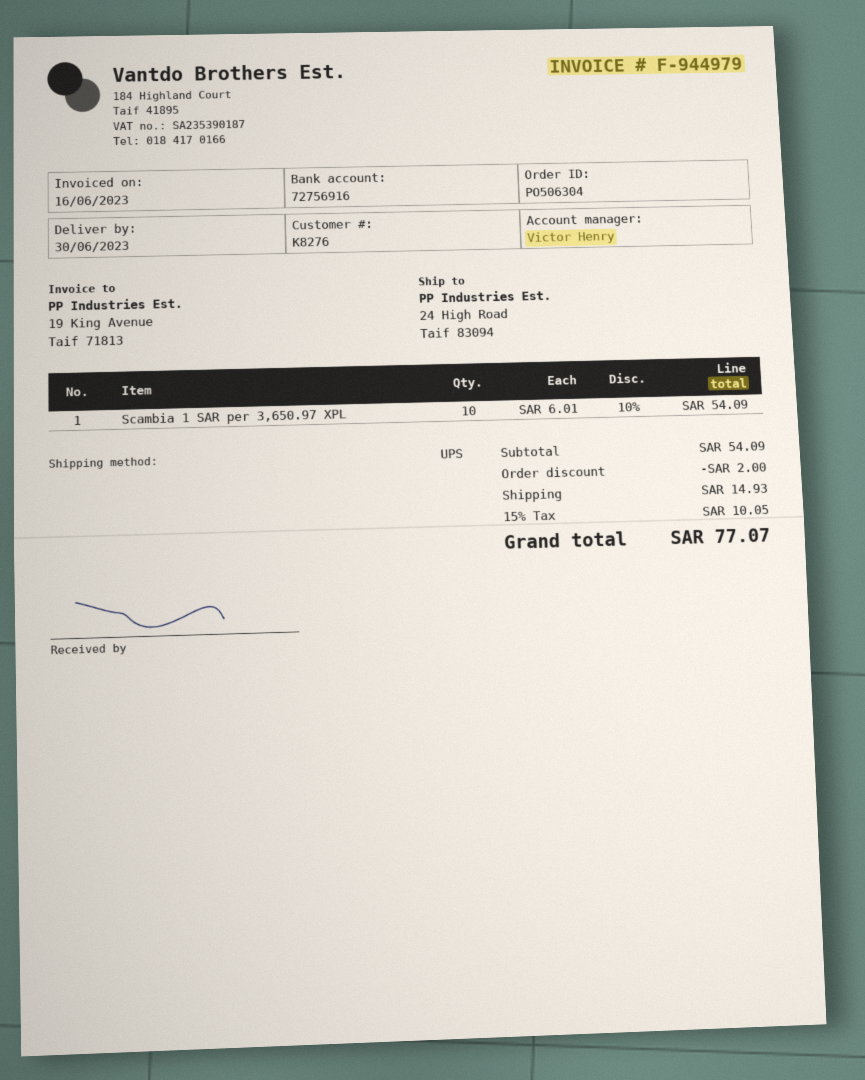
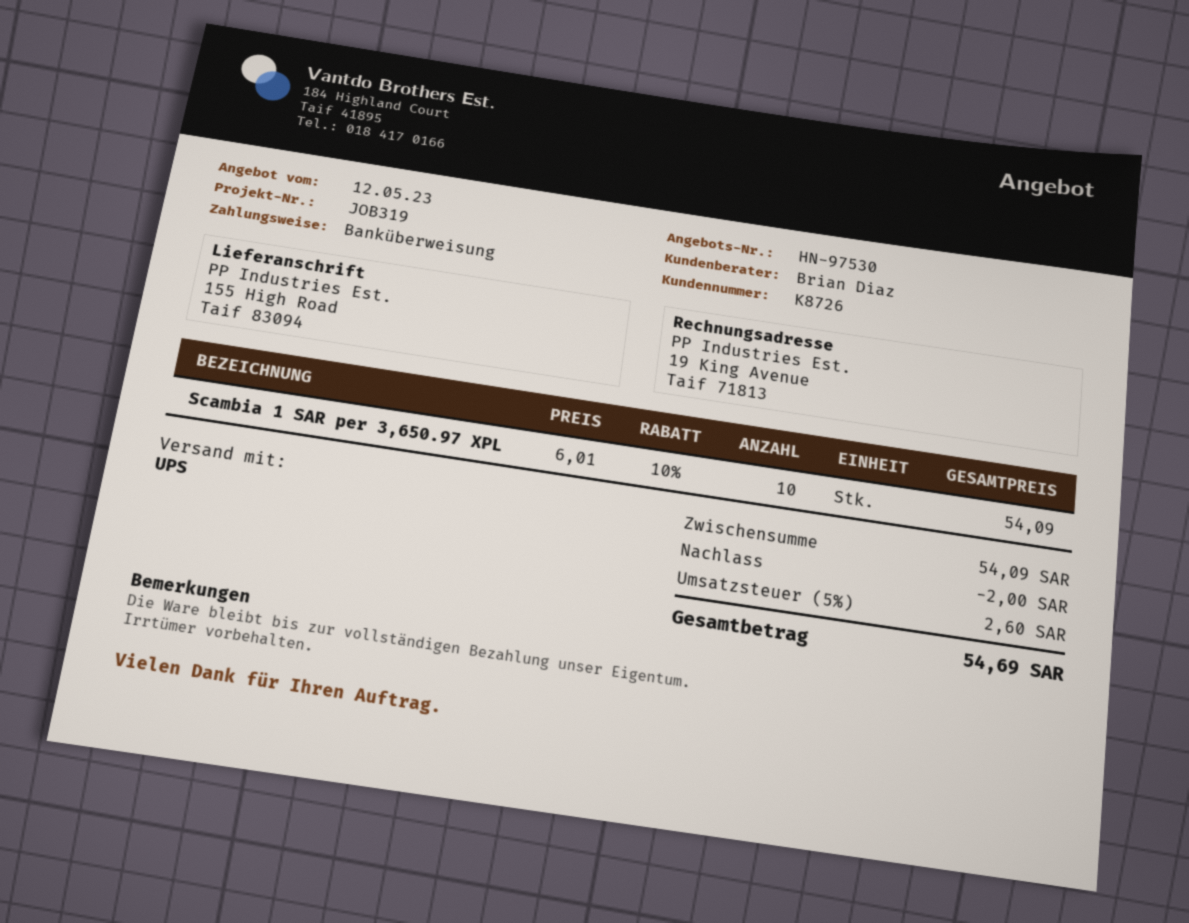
customer number: K8276 -> K8726
sales rep: Victor Henry -> Brian Diaz
ship to: 24 High Road, Taif 83094 -> 155 High Road, Taif 83094
shipping: 14.93 -> none
tax: 15% = 10.05 -> 5% = 2.60
total: 77.07 -> 54.69

